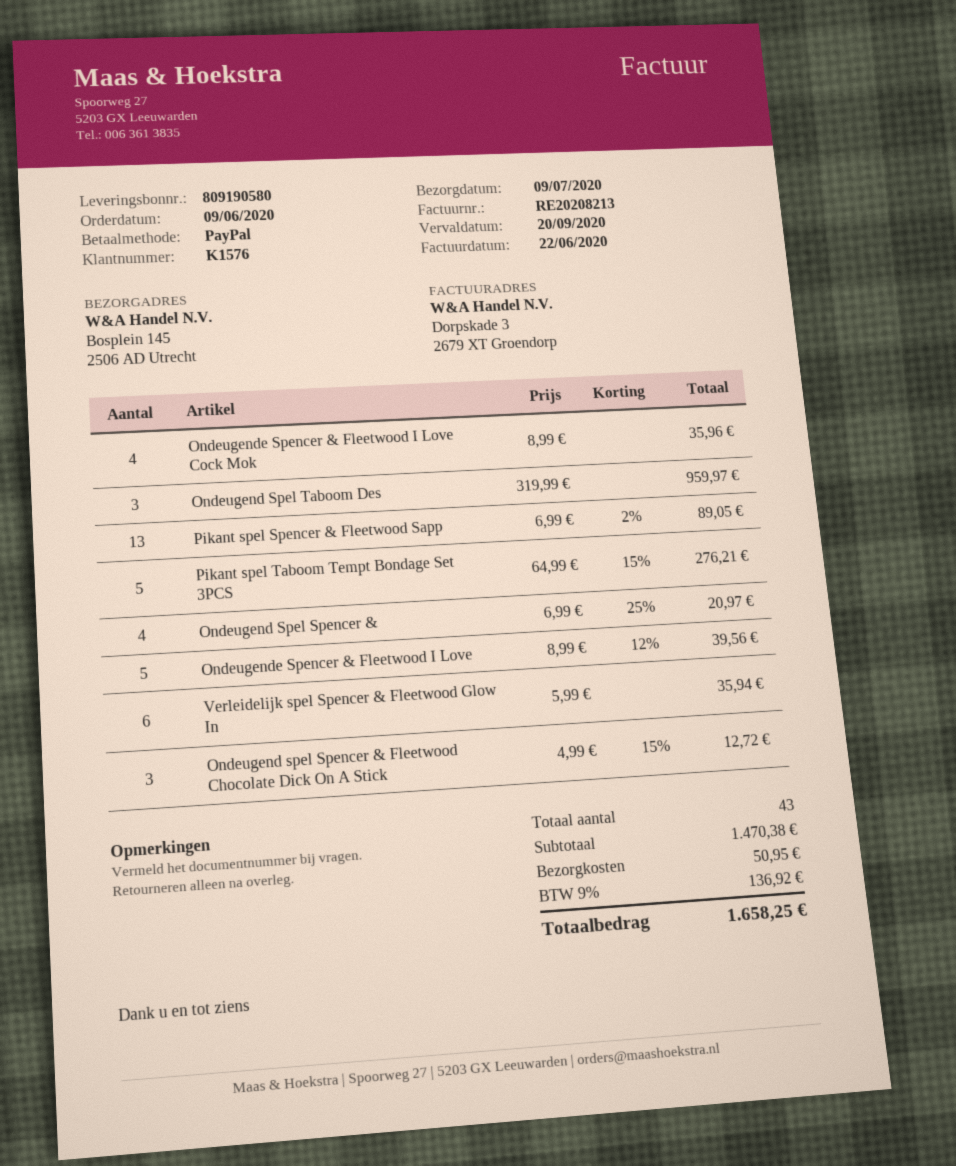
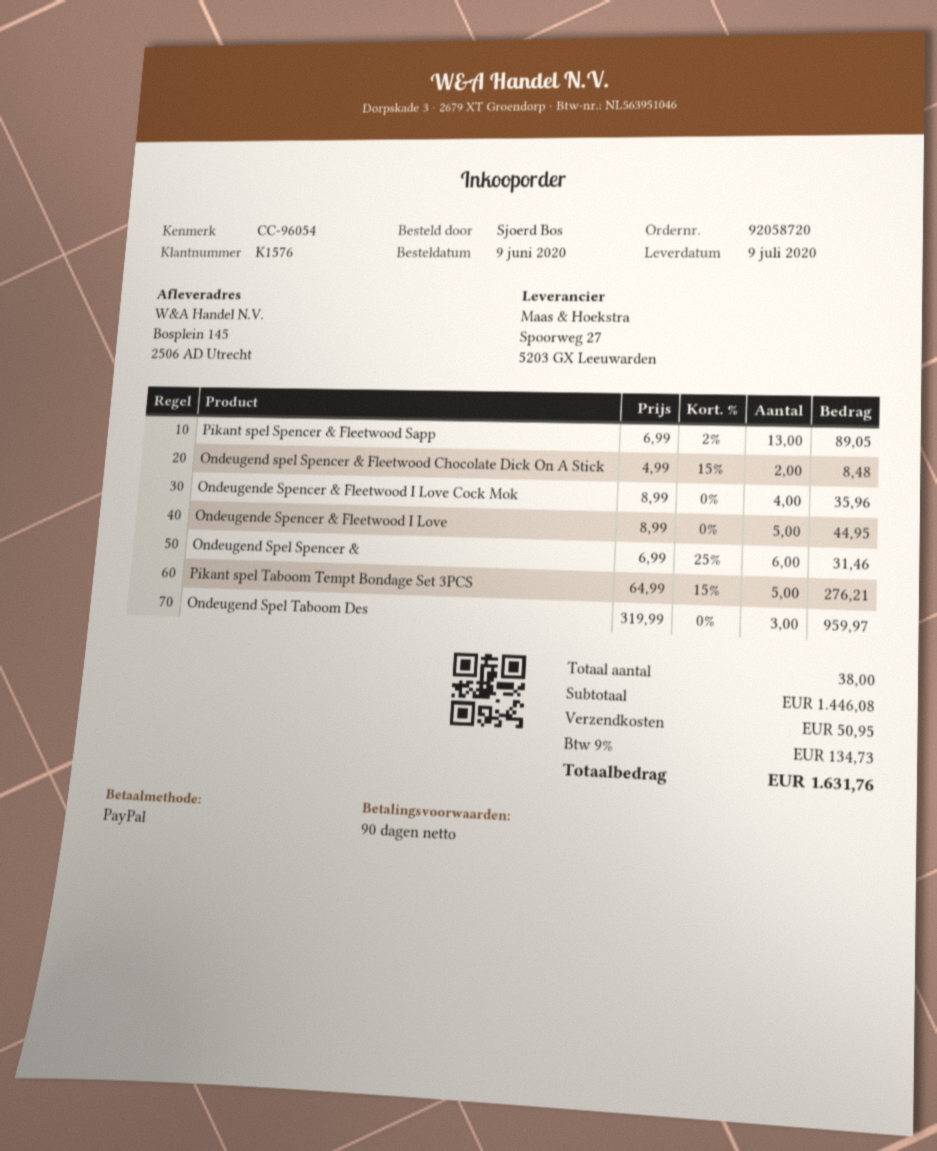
Ondeugend Spel Spencer &: 4 x 6.99 - 25% = 20.97 -> 6 x 6.99 - 25% = 31.46
Ondeugende Spencer & Fleetwood I Love: 5 x 8.99 - 12% = 39.56 -> 5 x 8.99 = 44.95
Verleidelijk spel Spencer & Fleetwood Glow In: 6 x 5.99 = 35.94 -> none
Ondeugend spel Spencer & Fleetwood Chocolate Dick On A Stick: 3 x 4.99 - 15% = 12.72 -> 2 x 4.99 - 15% = 8.48
total quantity: 43 -> 38
subtotal: 1470.38 -> 1446.08
tax: 9% = 136.92 -> 9% = 134.73
total: 1658.25 -> 1631.76

